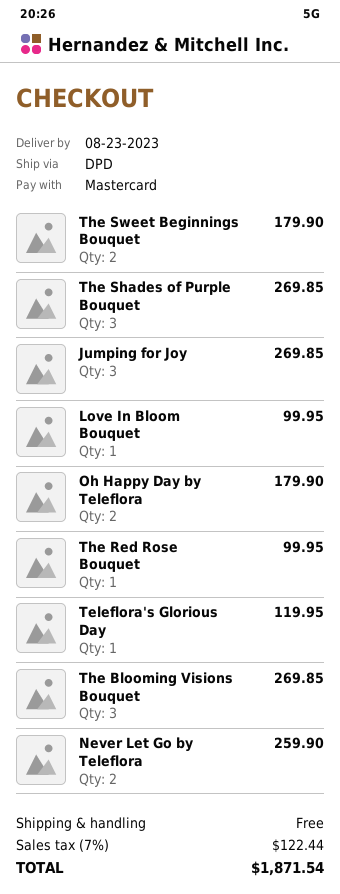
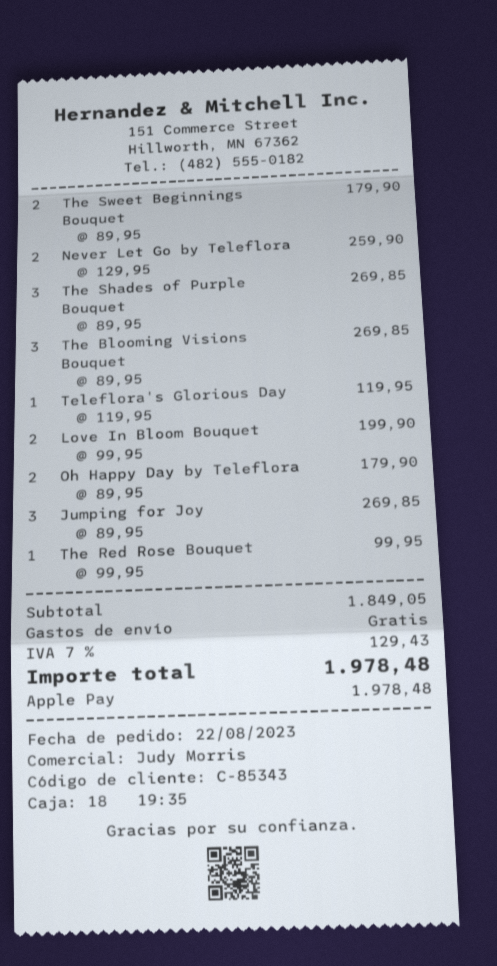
payment method: Mastercard -> Apple Pay
Love In Bloom Bouquet: 1 for 99.95 -> 2 for 199.90
tax: 7% = 122.44 -> 7% = 129.43
total: 1871.54 -> 1978.48

